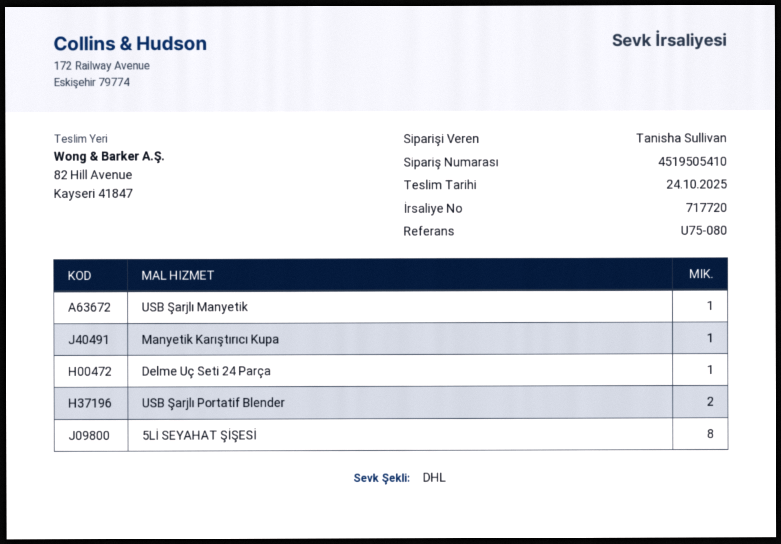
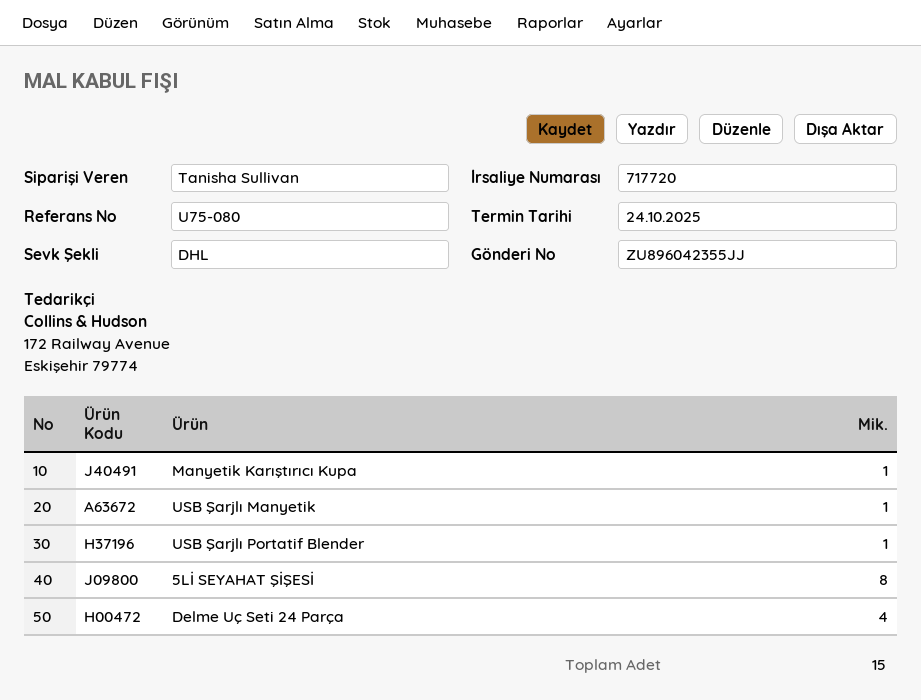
Delme Uç Seti 24 Parça: 1 -> 4
USB Şarjlı Portatif Blender: 2 -> 1

